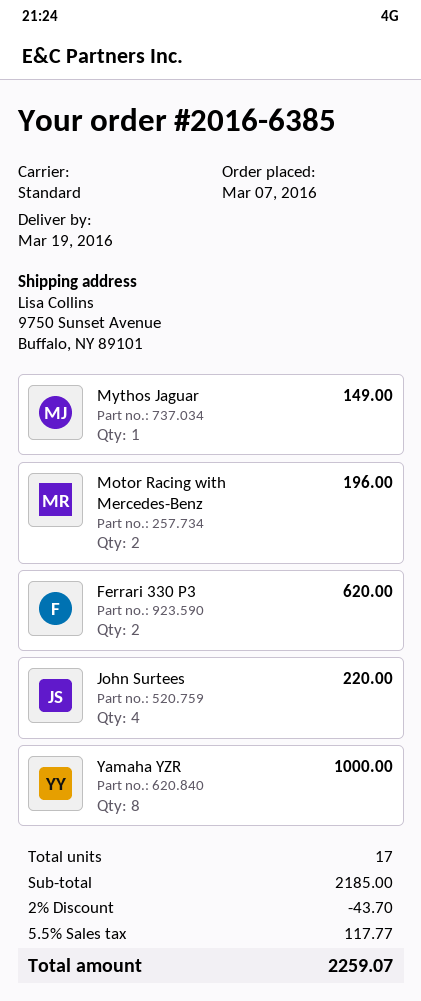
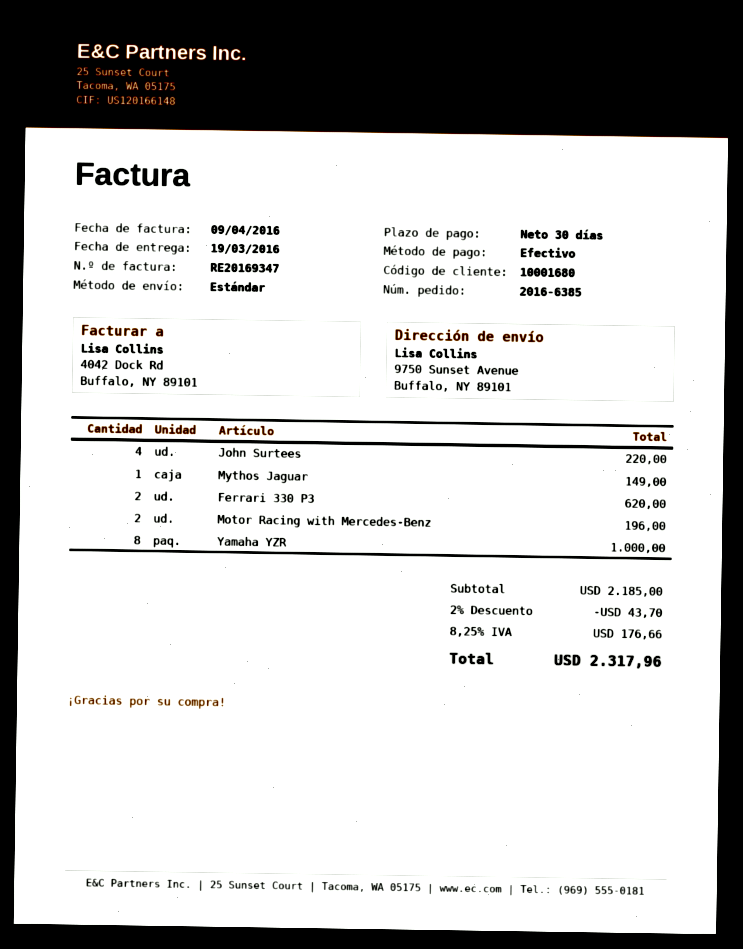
tax: 5.5% = 117.77 -> 8.25% = 176.66
total: 2259.07 -> 2317.96

